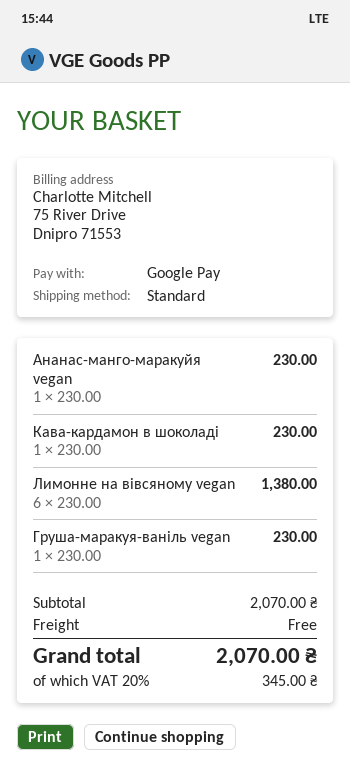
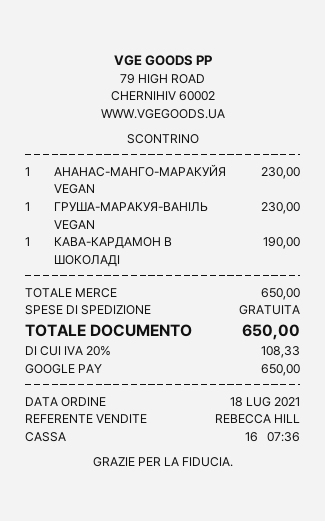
Кава-кардамон в шоколаді: 1 x 230.00 = 230.00 -> 1 x 190.00 = 190.00
Лимонне на вівсяному vegan: 6 x 230.00 = 1380.00 -> none
subtotal: 2070.00 -> 650.00
tax: 20% = 345.00 -> 20% = 108.33
total: 2070.00 -> 650.00

